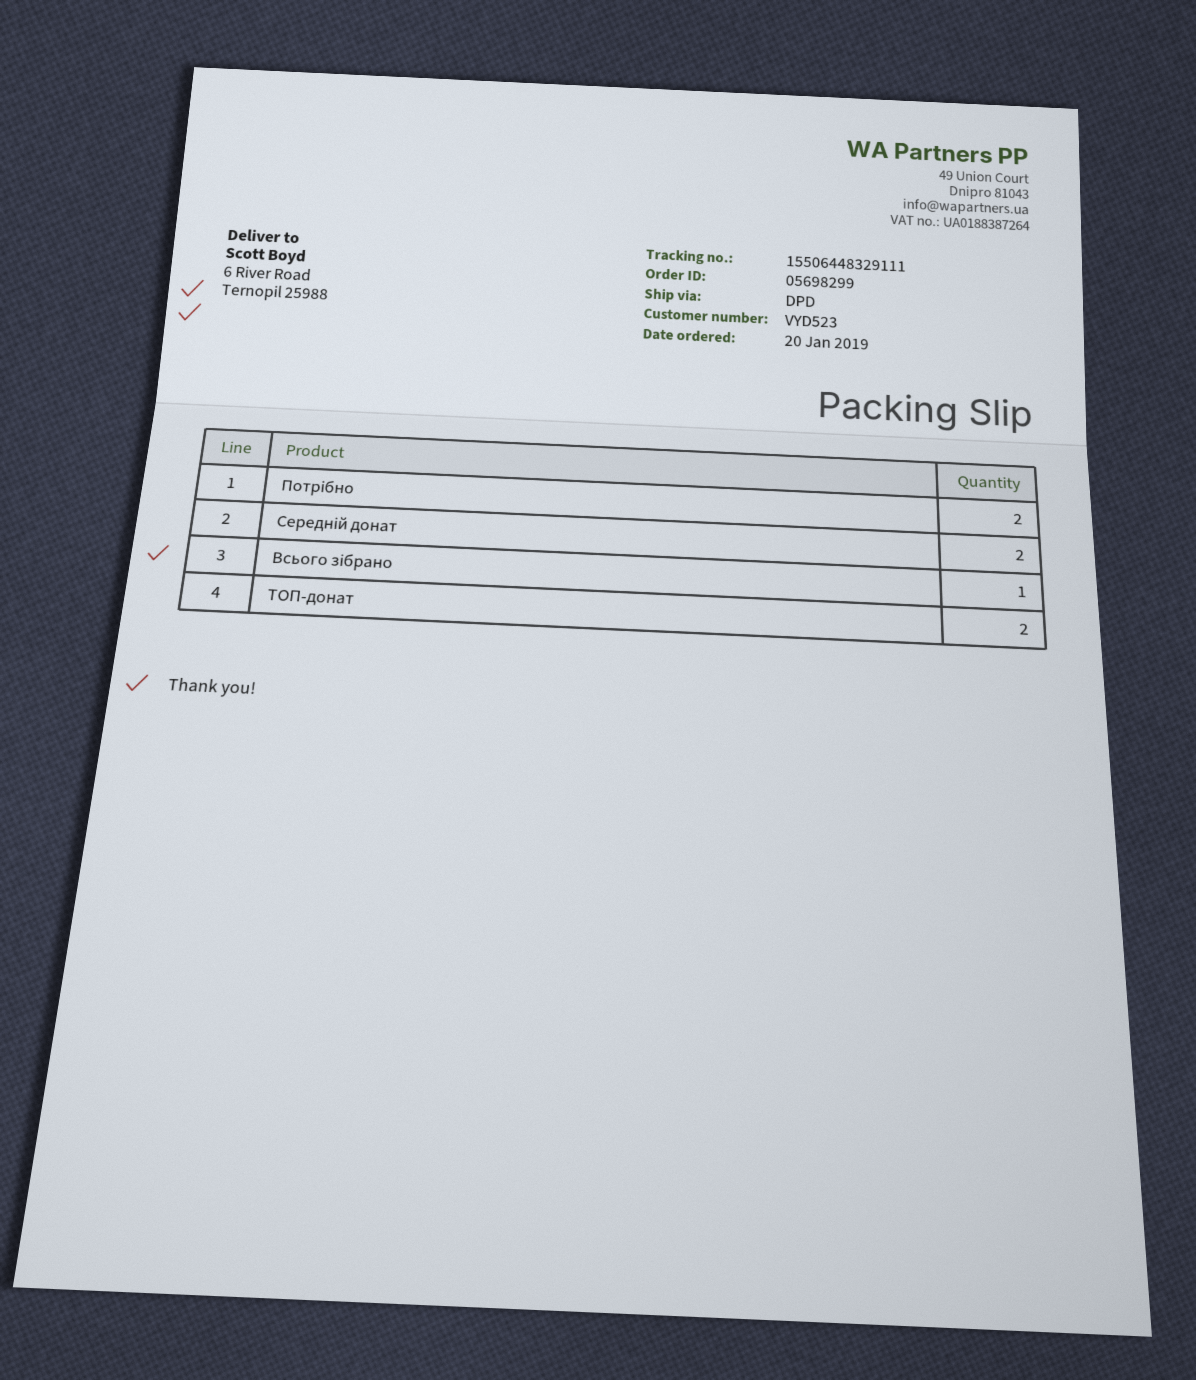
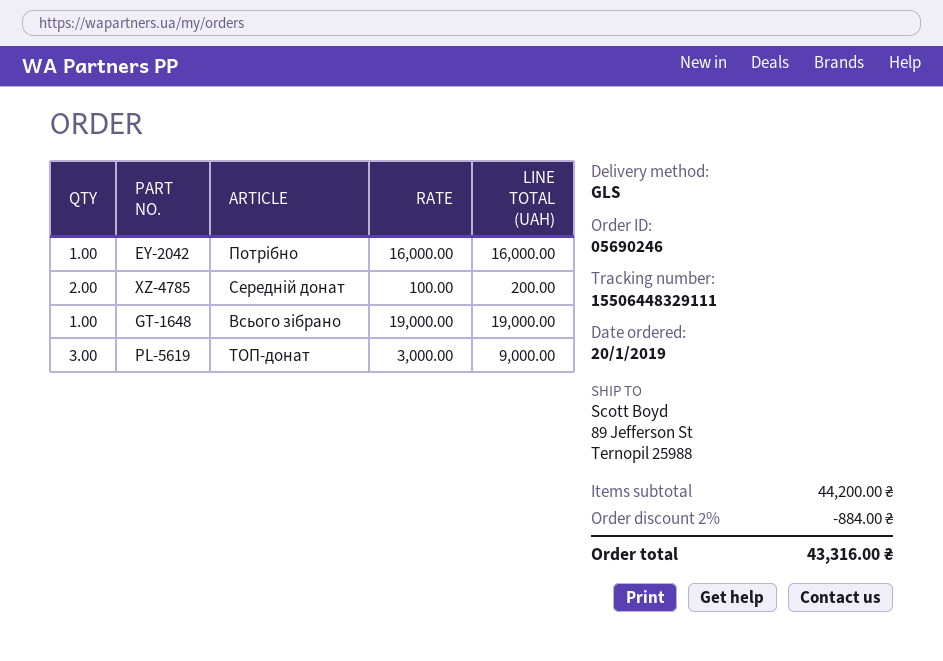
order number: 05698299 -> 05690246
shipping method: DPD -> GLS
ship to: 6 River Road, Ternopil 25988 -> 89 Jefferson St, Ternopil 25988
Потрібно: 2 -> 1
ТОП-донат: 2 -> 3

